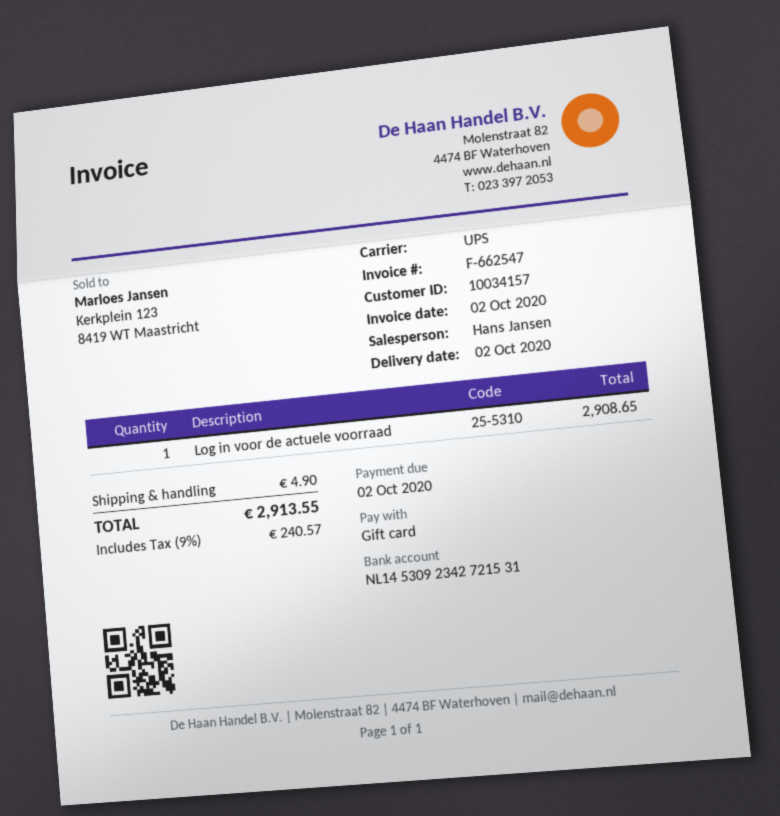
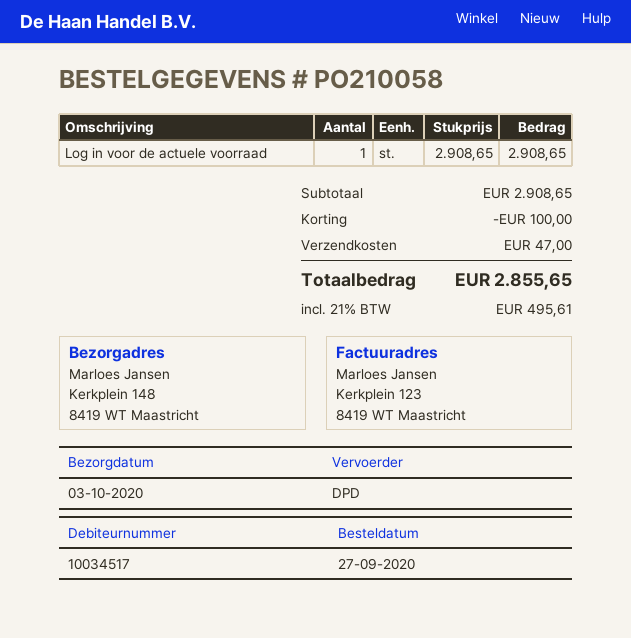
delivery date: 2020-10-02 -> 2020-10-03
customer number: 10034157 -> 10034517
shipping method: UPS -> DPD
discount: none -> 100.00
shipping: 4.90 -> 47.00
tax: 9% = 240.57 -> 21% = 495.61
total: 2913.55 -> 2855.65

